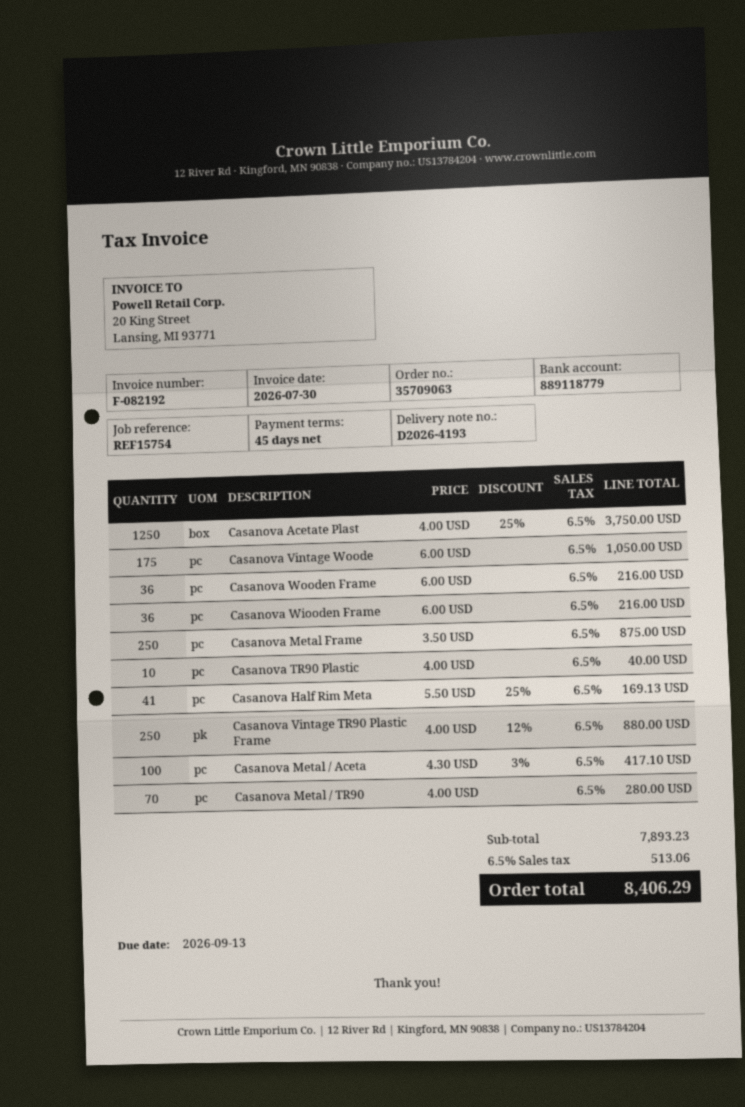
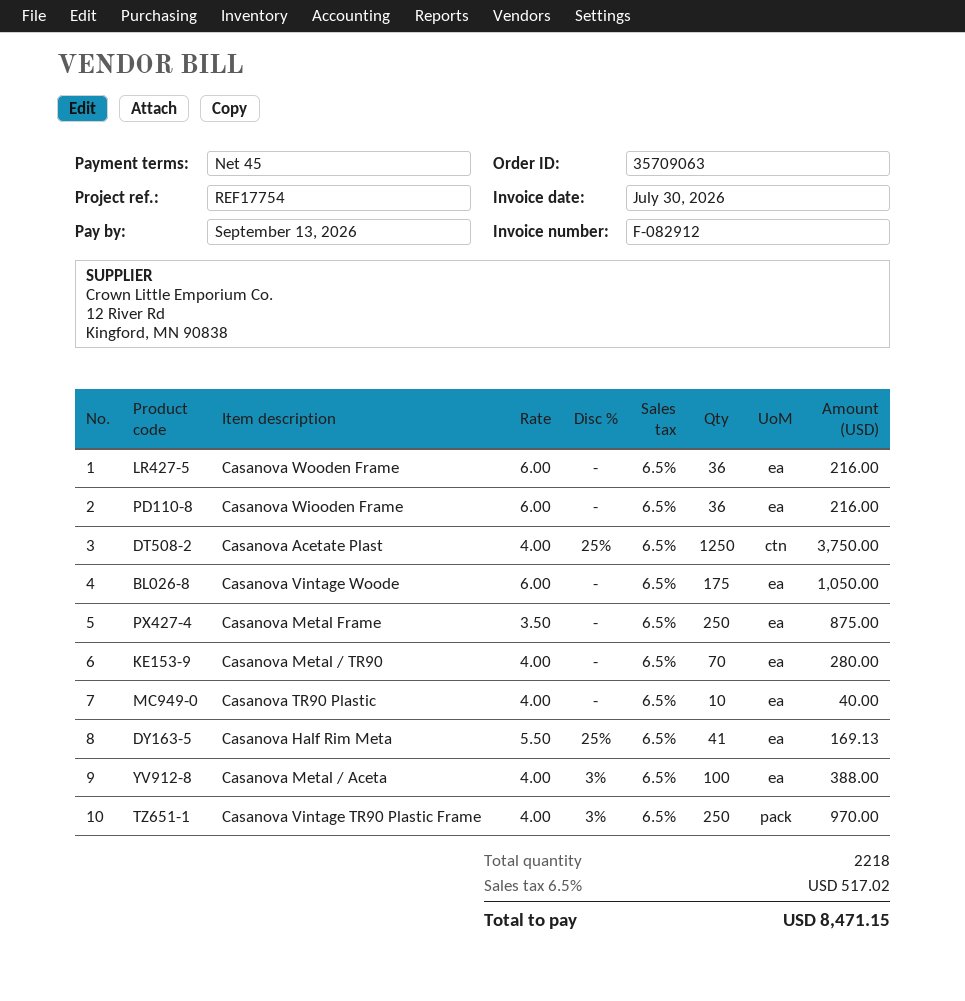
invoice number: F-082192 -> F-082912
reference: REF15754 -> REF17754
Casanova Vintage TR90 Plastic Frame: 250 x 4.00 - 12% = 880.00 -> 250 x 4.00 - 3% = 970.00
Casanova Metal / Aceta: 100 x 4.30 - 3% = 417.10 -> 100 x 4.00 - 3% = 388.00
tax: 6.5% = 513.06 -> 6.5% = 517.02
total: 8406.29 -> 8471.15

